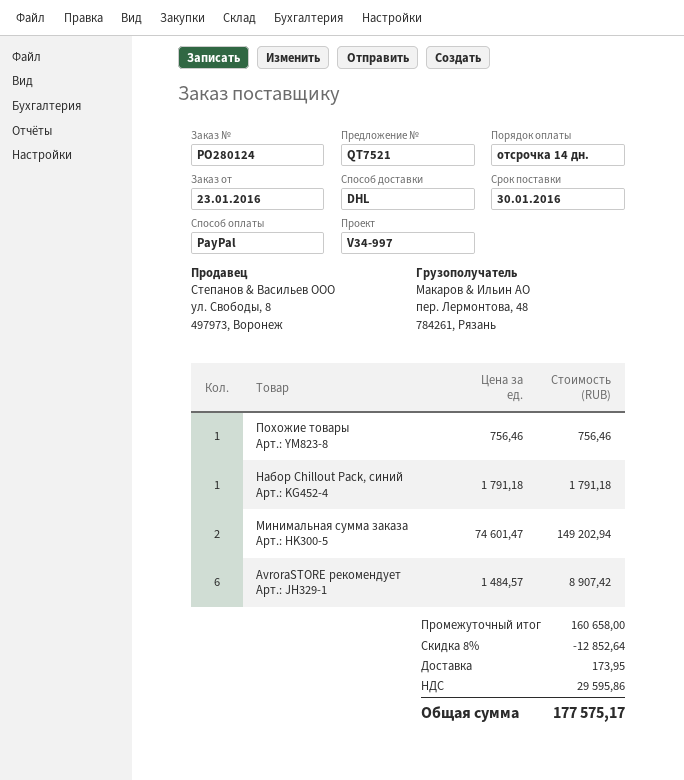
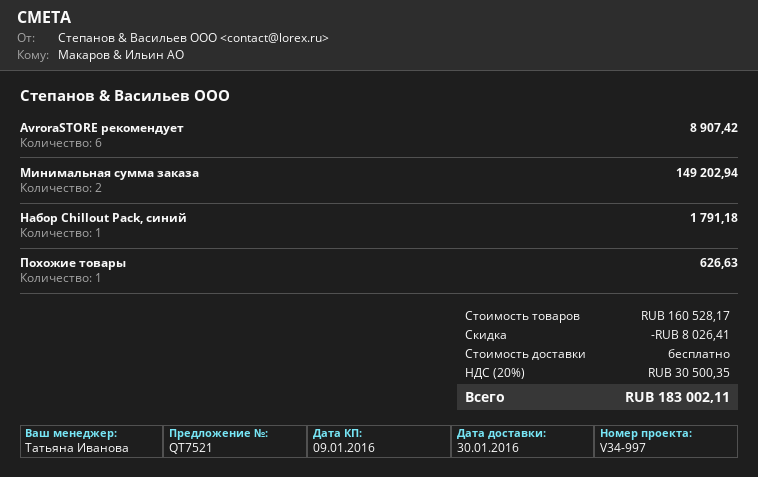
Похожие товары: 1 for 756.46 -> 1 for 626.63
subtotal: 160658.00 -> 160528.17
discount: 12852.64 -> 8026.41
shipping: 173.95 -> 0.00
tax: 29595.86 -> 30500.35
total: 177575.17 -> 183002.11

